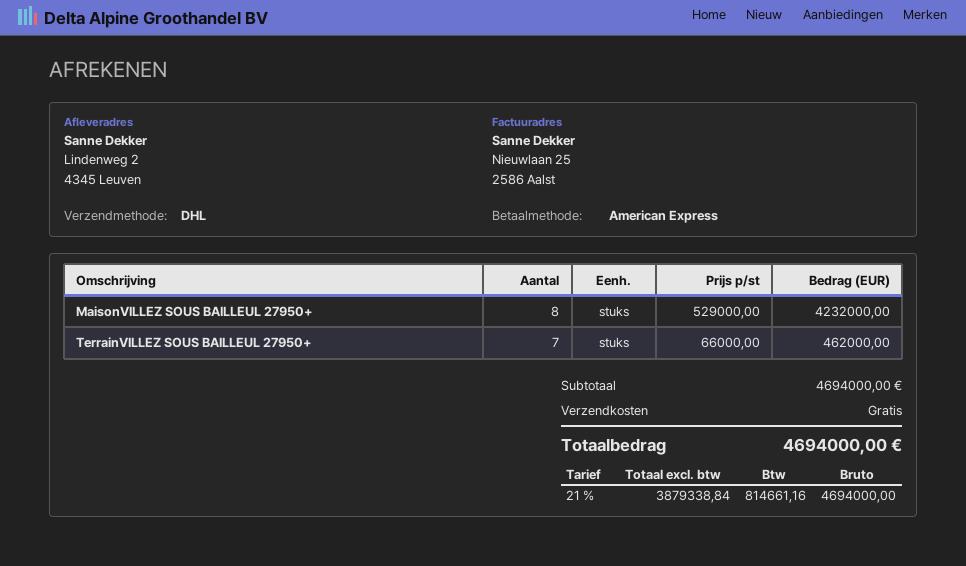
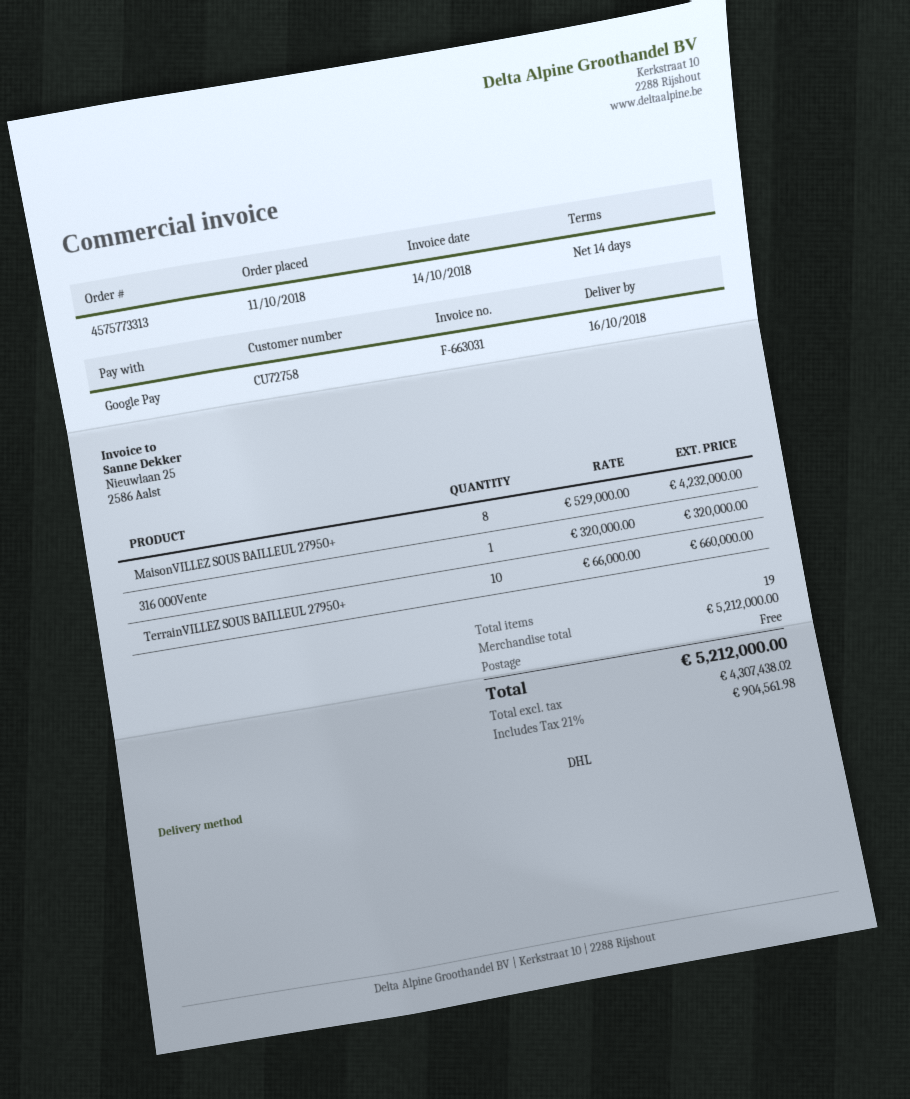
payment method: American Express -> Google Pay
TerrainVILLEZ SOUS BAILLEUL 27950+: 7 x 66000.00 = 462000.00 -> 10 x 66000.00 = 660000.00
316 000Vente: none -> 1 x 320000.00 = 320000.00
subtotal: 4694000.00 -> 5212000.00
net: 3879338.84 -> 4307438.02
tax: 21% = 814661.16 -> 21% = 904561.98
total: 4694000.00 -> 5212000.00

